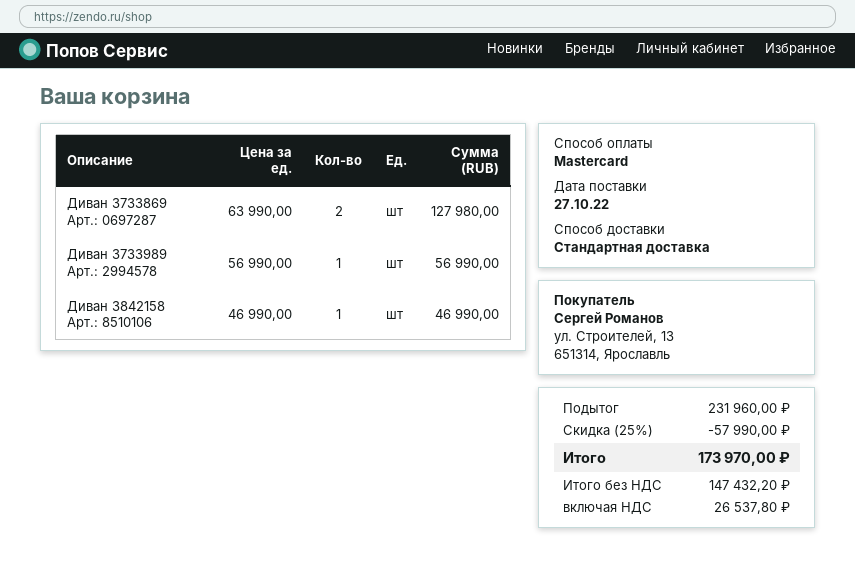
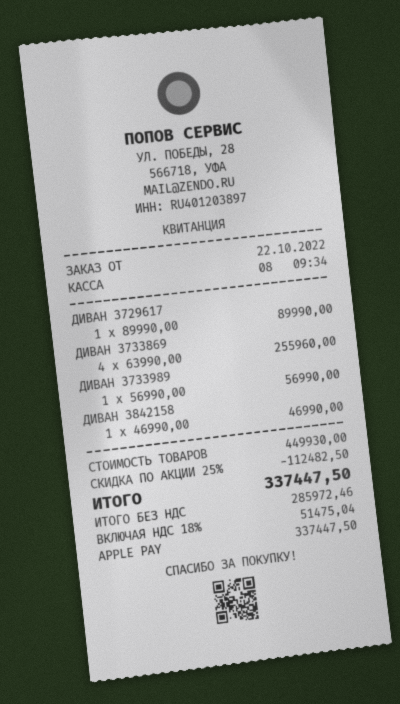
payment method: Mastercard -> Apple Pay
Диван 3733869: 2 x 63990.00 = 127980.00 -> 4 x 63990.00 = 255960.00
ДИВАН 3729617: none -> 1 x 89990.00 = 89990.00
subtotal: 231960.00 -> 449930.00
discount: 25% = 57990.00 -> 25% = 112482.50
net: 147432.20 -> 285972.46
tax: 26537.80 -> 51475.04
total: 173970.00 -> 337447.50

